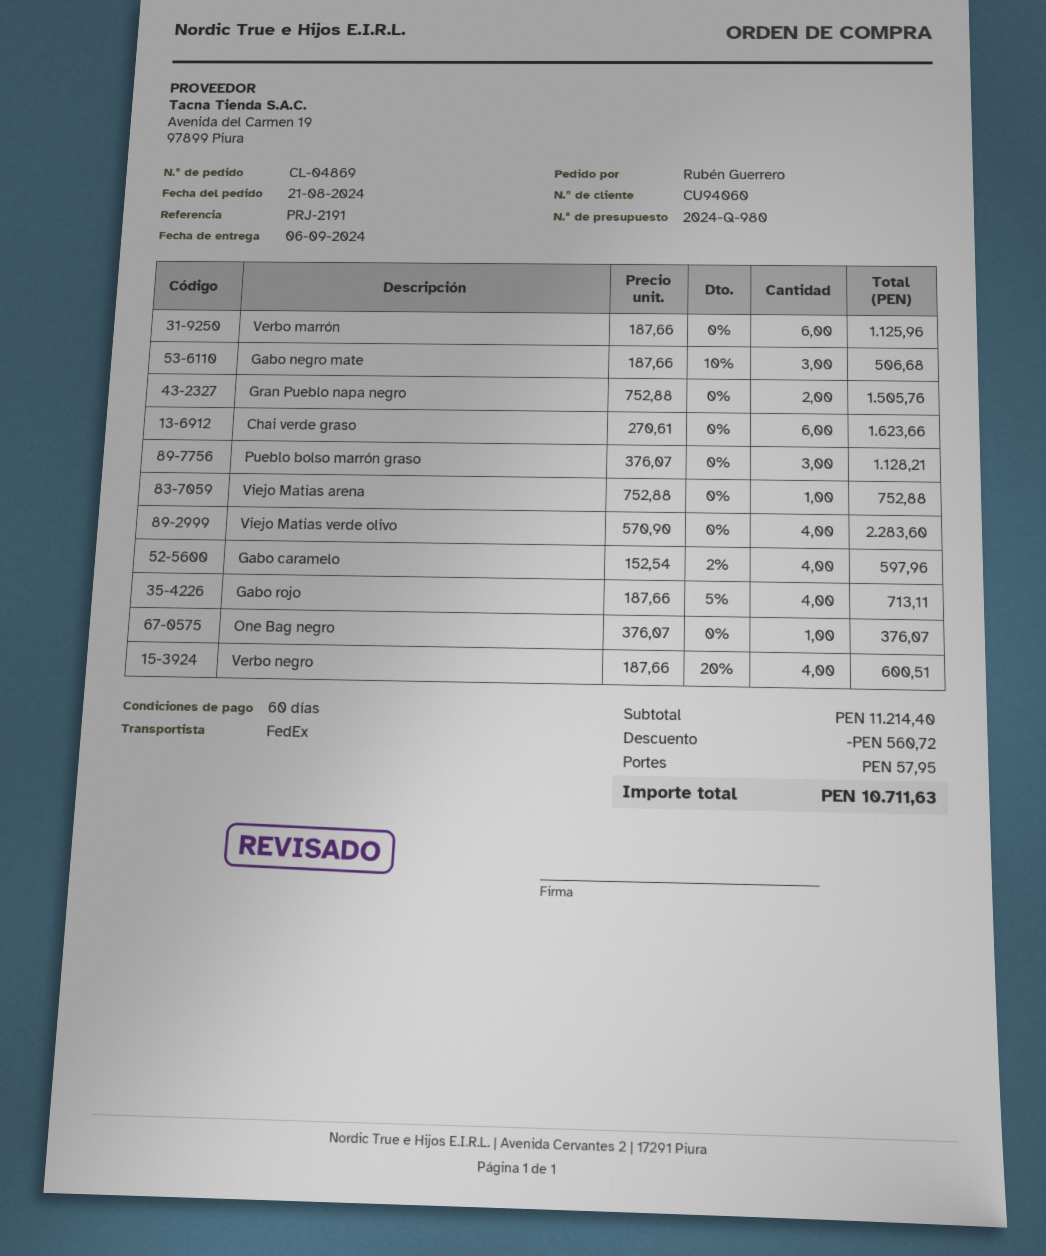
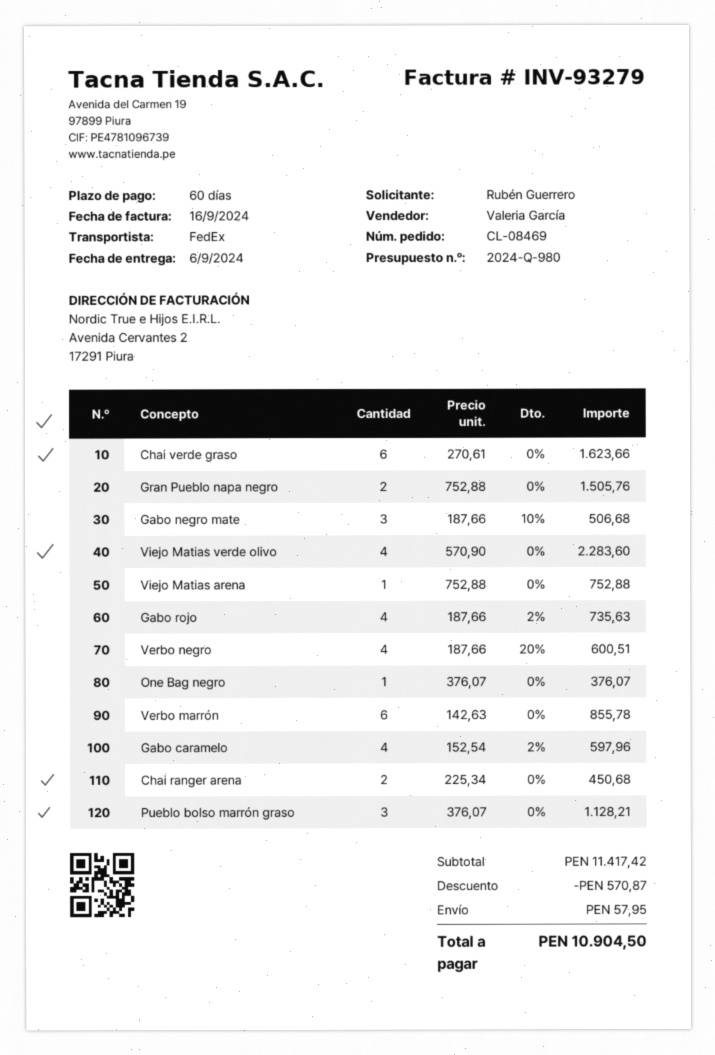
order number: CL-04869 -> CL-08469
Verbo marrón: 6 x 187.66 = 1125.96 -> 6 x 142.63 = 855.78
Gabo rojo: 4 x 187.66 - 5% = 713.11 -> 4 x 187.66 - 2% = 735.63
Chai ranger arena: none -> 2 x 225.34 = 450.68
subtotal: 11214.40 -> 11417.42
discount: 560.72 -> 570.87
total: 10711.63 -> 10904.50

